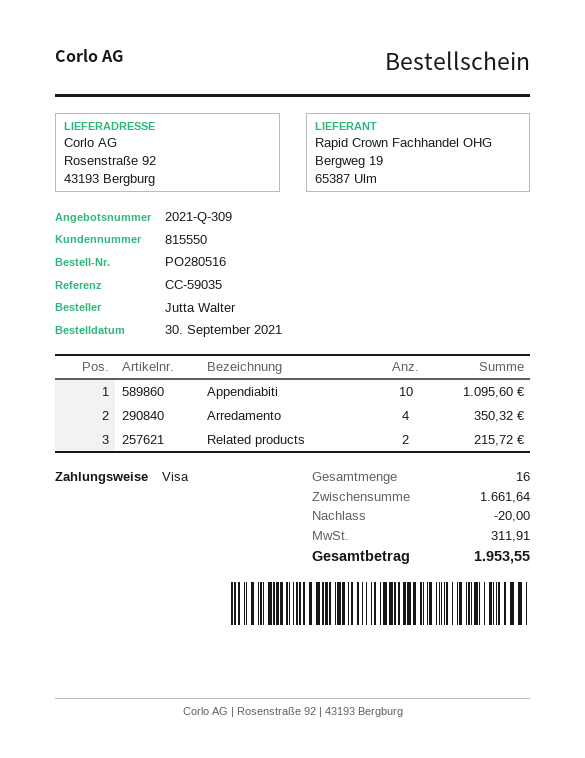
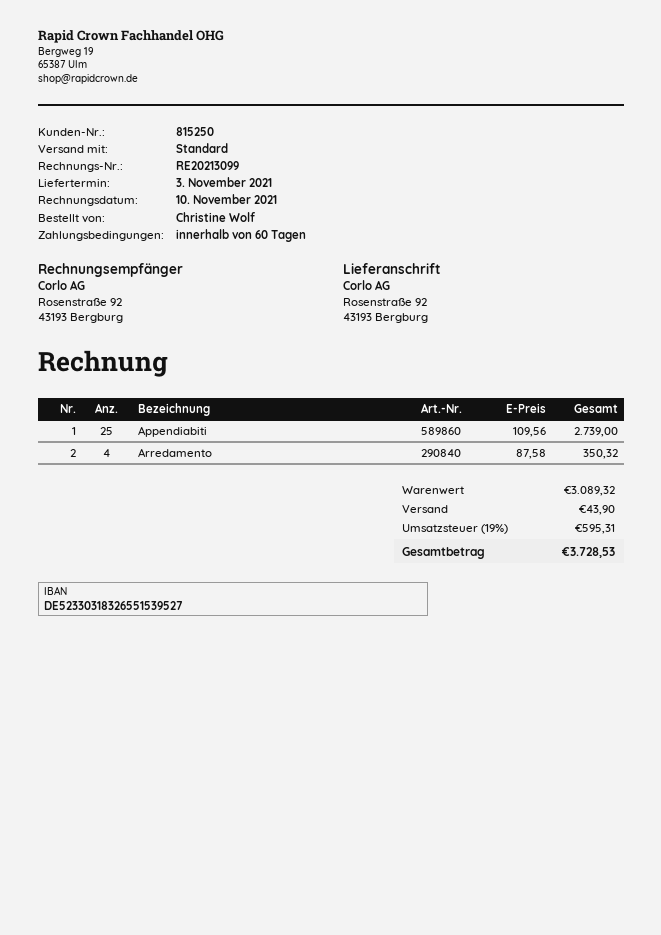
customer number: 815550 -> 815250
ordered by: Jutta Walter -> Christine Wolf
Appendiabiti: 10 for 1095.60 -> 25 for 2739.00
Related products: 2 for 215.72 -> none
subtotal: 1661.64 -> 3089.32
discount: 20.00 -> none
shipping: none -> 43.90
tax: 311.91 -> 595.31
total: 1953.55 -> 3728.53

